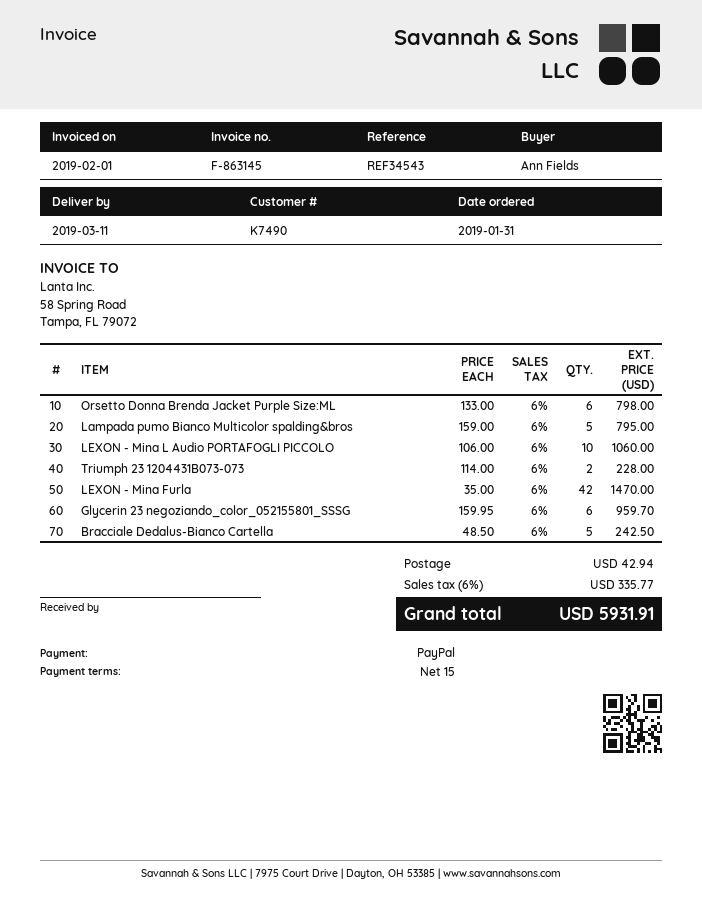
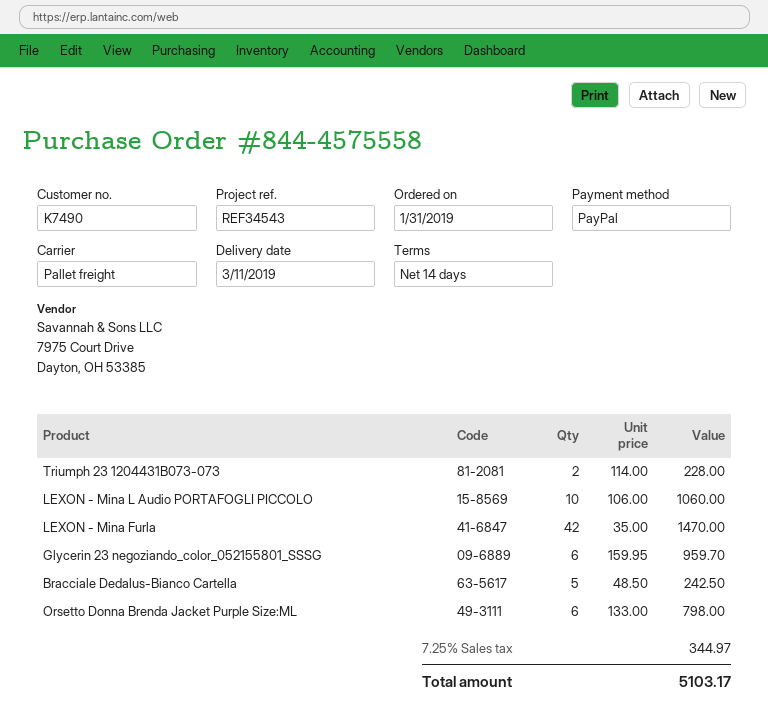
payment terms: 15 days -> 14 days
Lampada pumo Bianco Multicolor spalding&bros: 5 x 159.00 = 795.00 -> none
shipping: 42.94 -> none
tax: 6% = 335.77 -> 7.25% = 344.97
total: 5931.91 -> 5103.17

